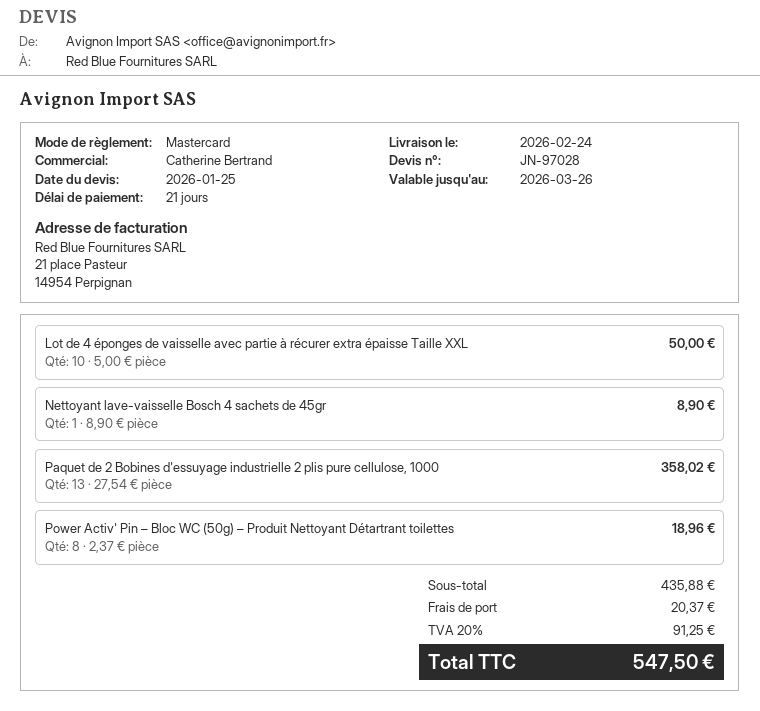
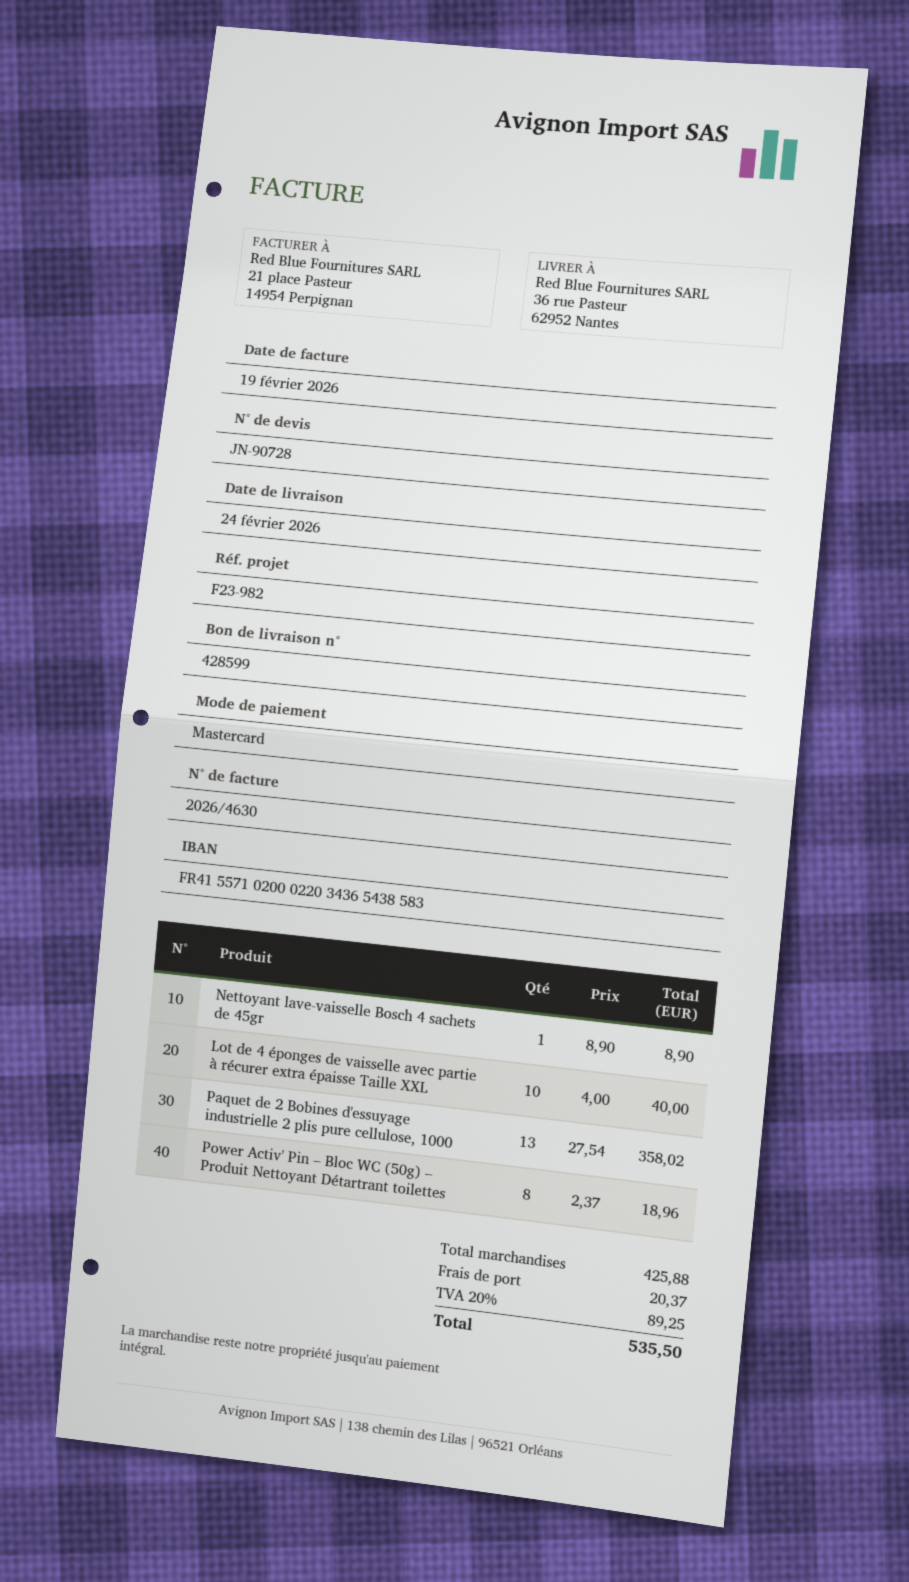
quote number: JN-97028 -> JN-90728
Lot de 4 éponges de vaisselle avec partie à récurer extra épaisse Taille XXL: 10 x 5.00 = 50.00 -> 10 x 4.00 = 40.00
subtotal: 435.88 -> 425.88
tax: 20% = 91.25 -> 20% = 89.25
total: 547.50 -> 535.50

